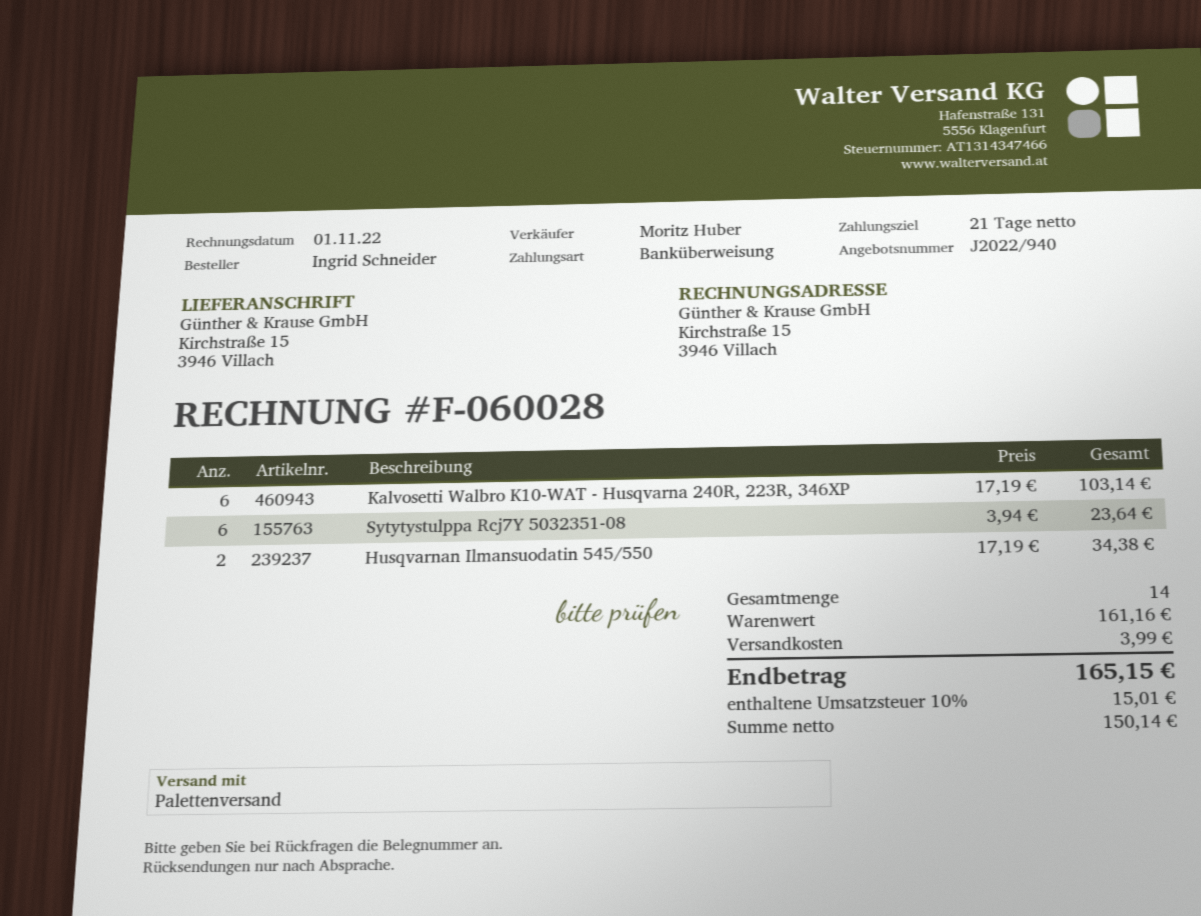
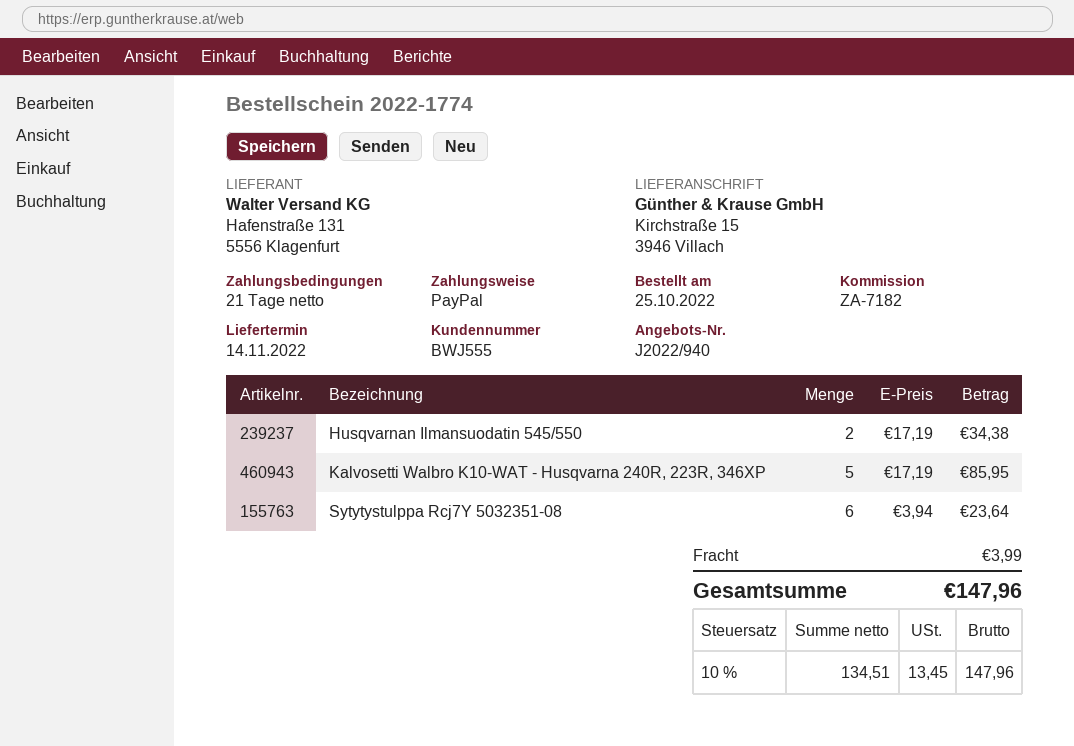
payment method: bank transfer -> PayPal
Kalvosetti Walbro K10-WAT - Husqvarna 240R, 223R, 346XP: 6 x 17.19 = 103.14 -> 5 x 17.19 = 85.95
net: 150.14 -> 134.51
tax: 10% = 15.01 -> 10% = 13.45
total: 165.15 -> 147.96

